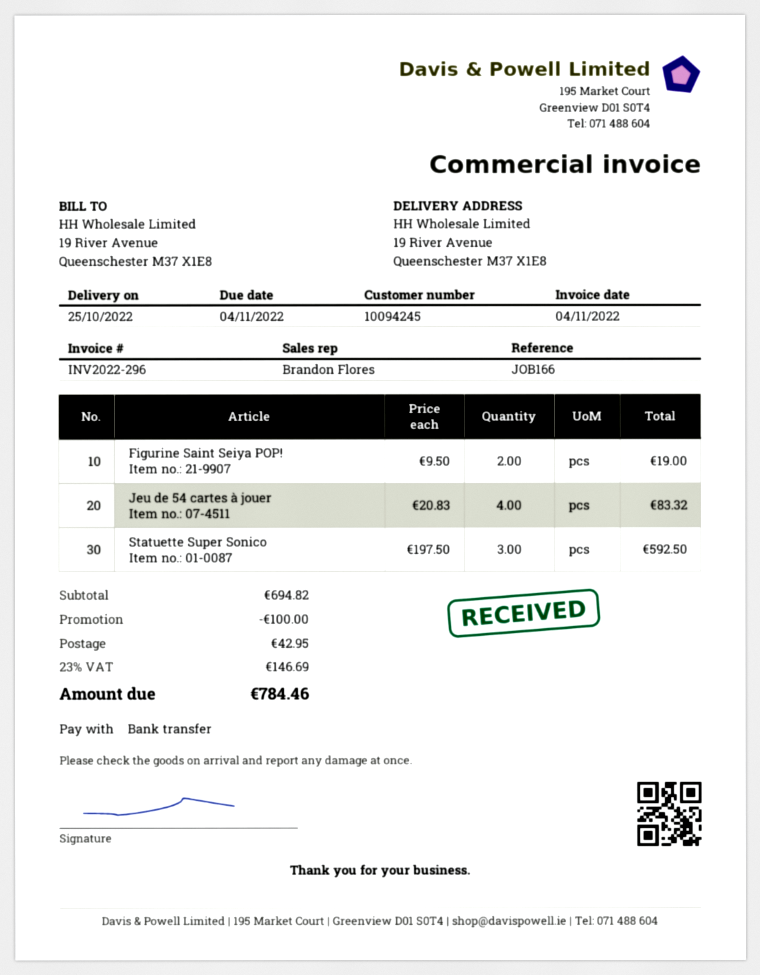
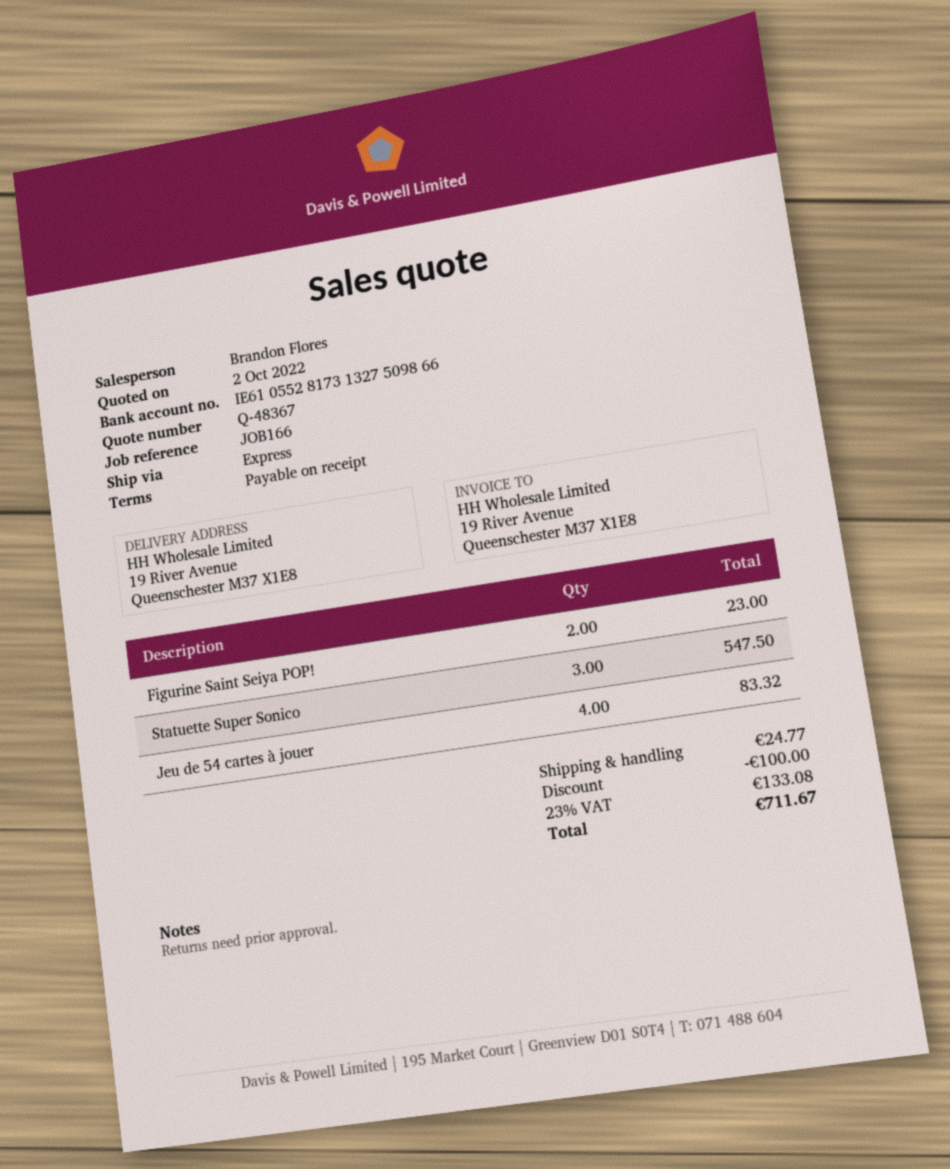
Figurine Saint Seiya POP!: 2 for 19.00 -> 2 for 23.00
Statuette Super Sonico: 3 for 592.50 -> 3 for 547.50
shipping: 42.95 -> 24.77
tax: 23% = 146.69 -> 23% = 133.08
total: 784.46 -> 711.67

